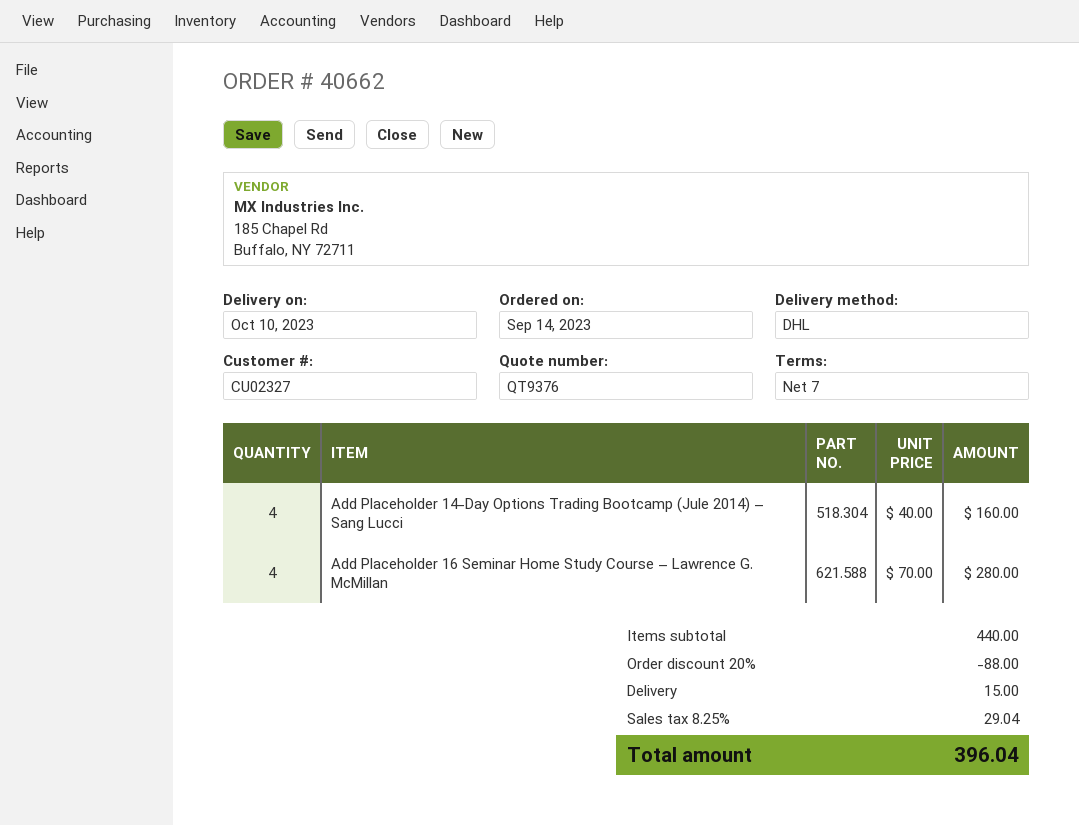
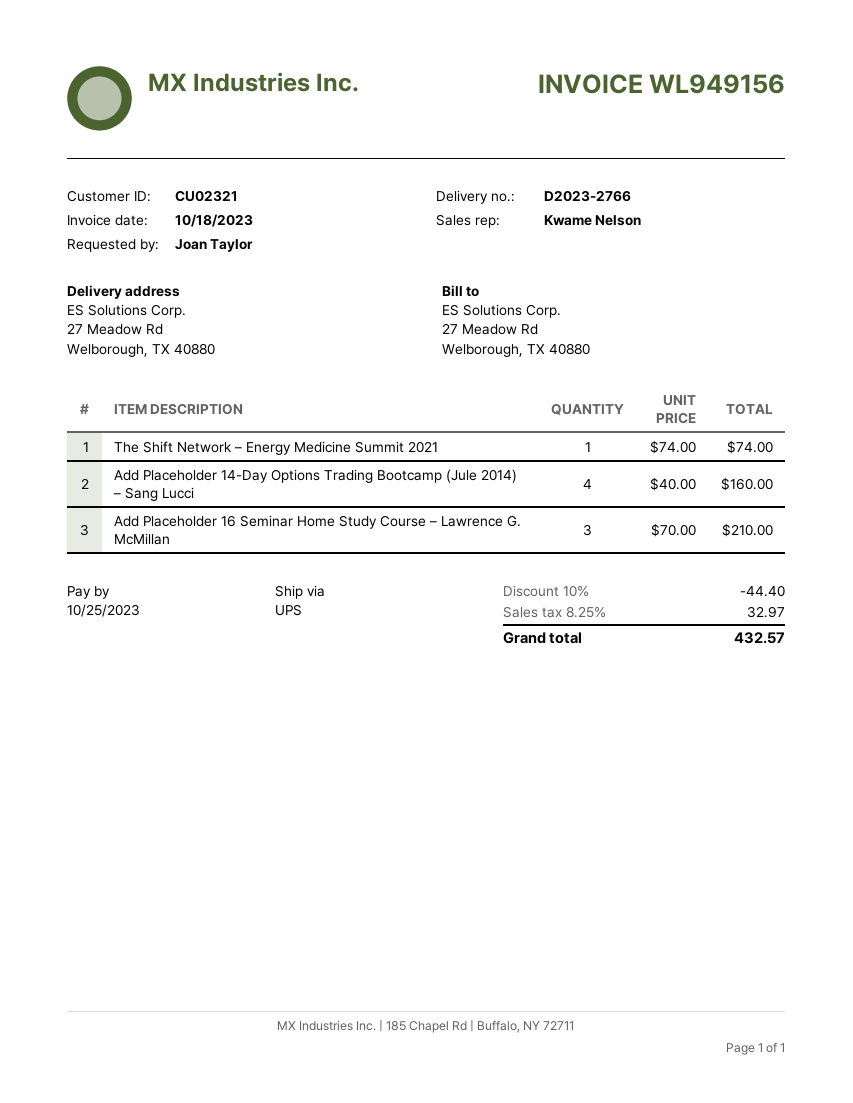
customer number: CU02327 -> CU02321
shipping method: DHL -> UPS
Add Placeholder 16 Seminar Home Study Course – Lawrence G. McMillan: 4 x 70.00 = 280.00 -> 3 x 70.00 = 210.00
The Shift Network – Energy Medicine Summit 2021: none -> 1 x 74.00 = 74.00
discount: 20% = 88.00 -> 10% = 44.40
shipping: 15.00 -> none
tax: 8.25% = 29.04 -> 8.25% = 32.97
total: 396.04 -> 432.57

